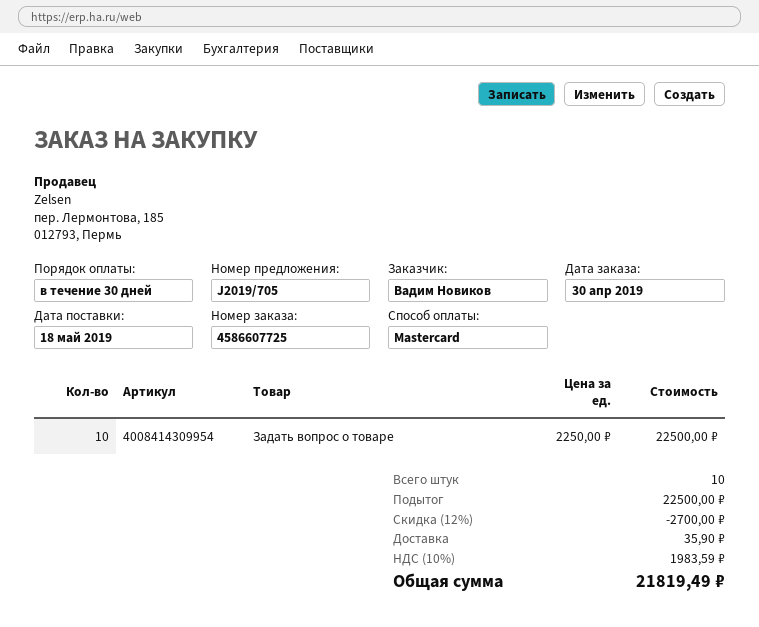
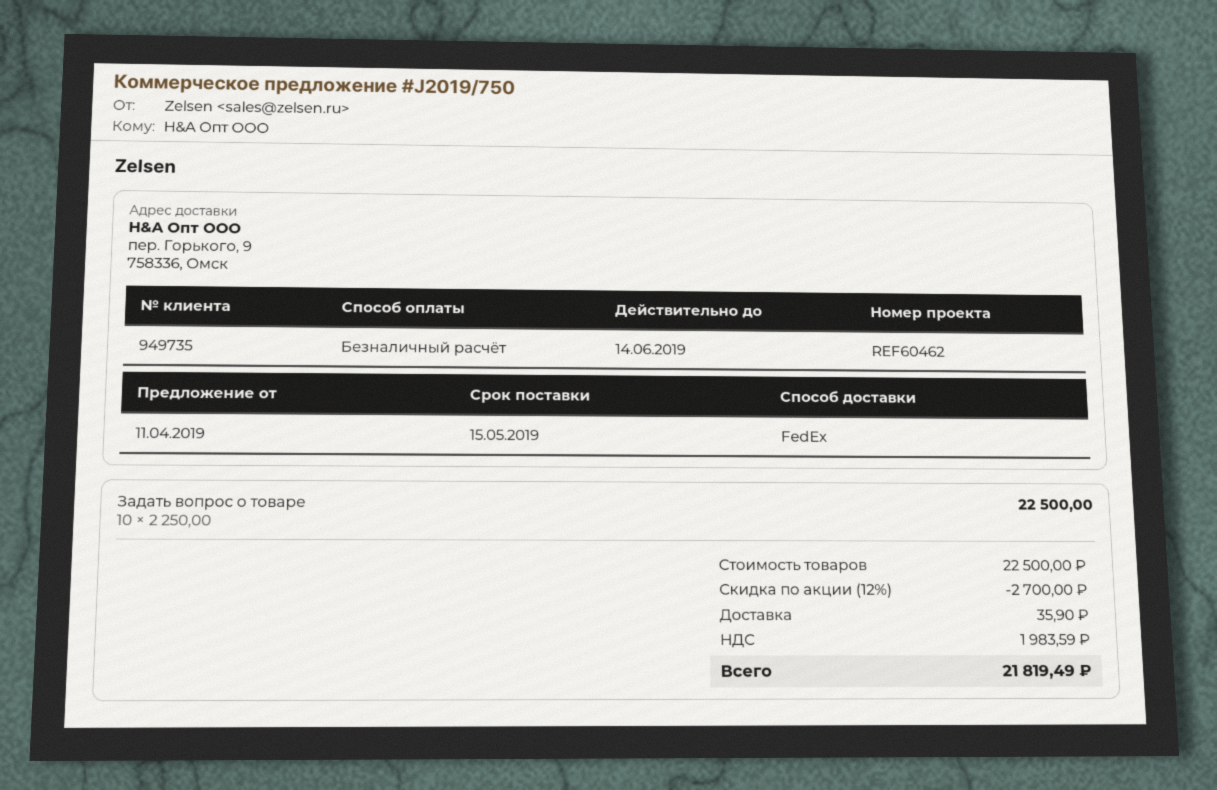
quote number: J2019/705 -> J2019/750
delivery date: 2019-05-18 -> 2019-05-15
payment method: Mastercard -> bank transfer

